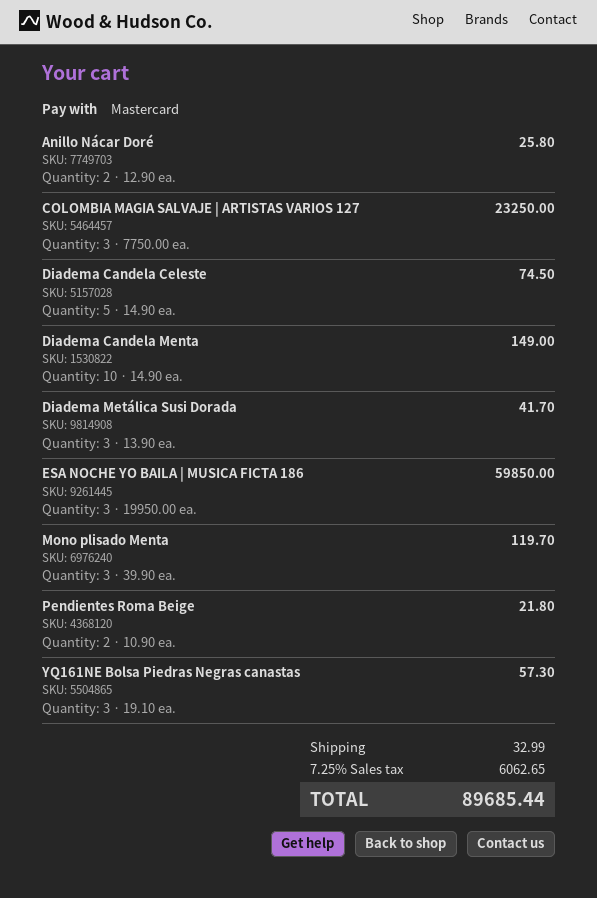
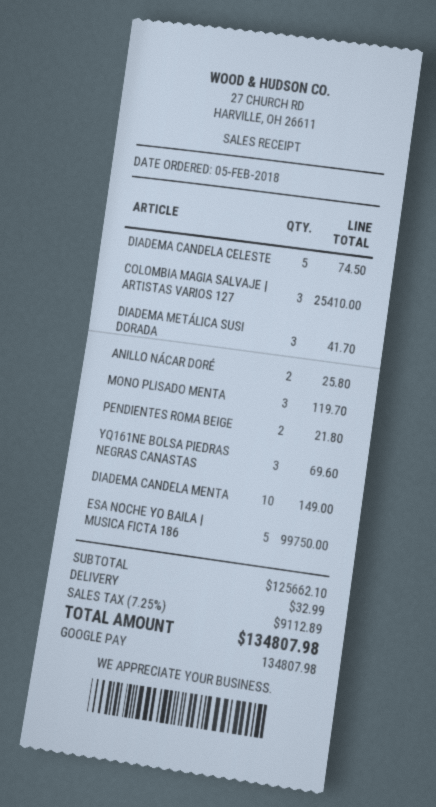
payment method: Mastercard -> Google Pay
COLOMBIA MAGIA SALVAJE | ARTISTAS VARIOS 127: 3 for 23250.00 -> 3 for 25410.00
ESA NOCHE YO BAILA | MUSICA FICTA 186: 3 for 59850.00 -> 5 for 99750.00
YQ161NE Bolsa Piedras Negras canastas: 3 for 57.30 -> 3 for 69.60
tax: 7.25% = 6062.65 -> 7.25% = 9112.89
total: 89685.44 -> 134807.98

